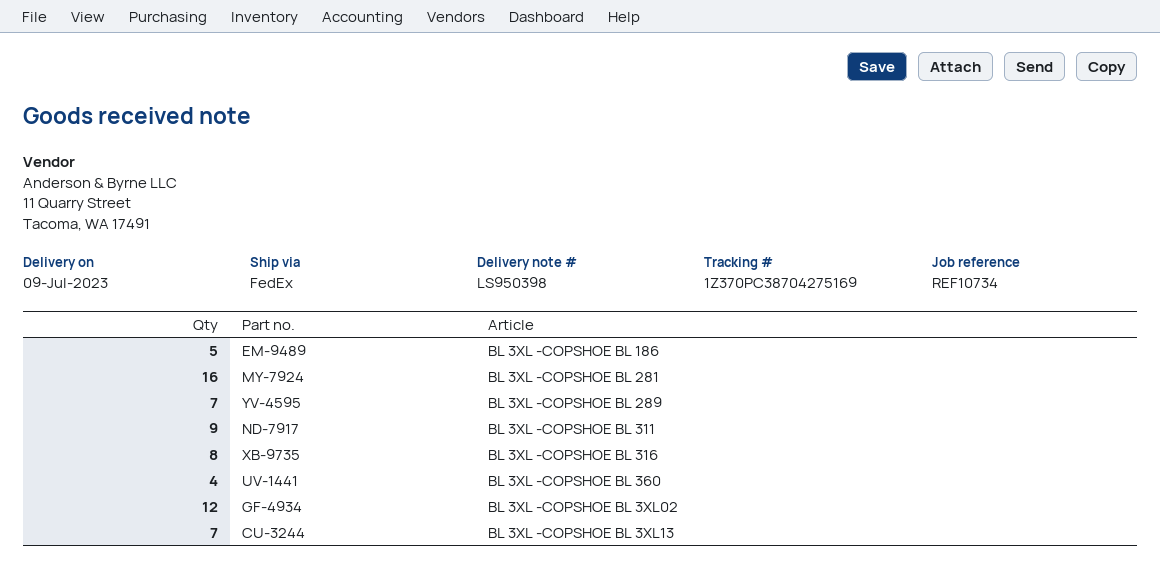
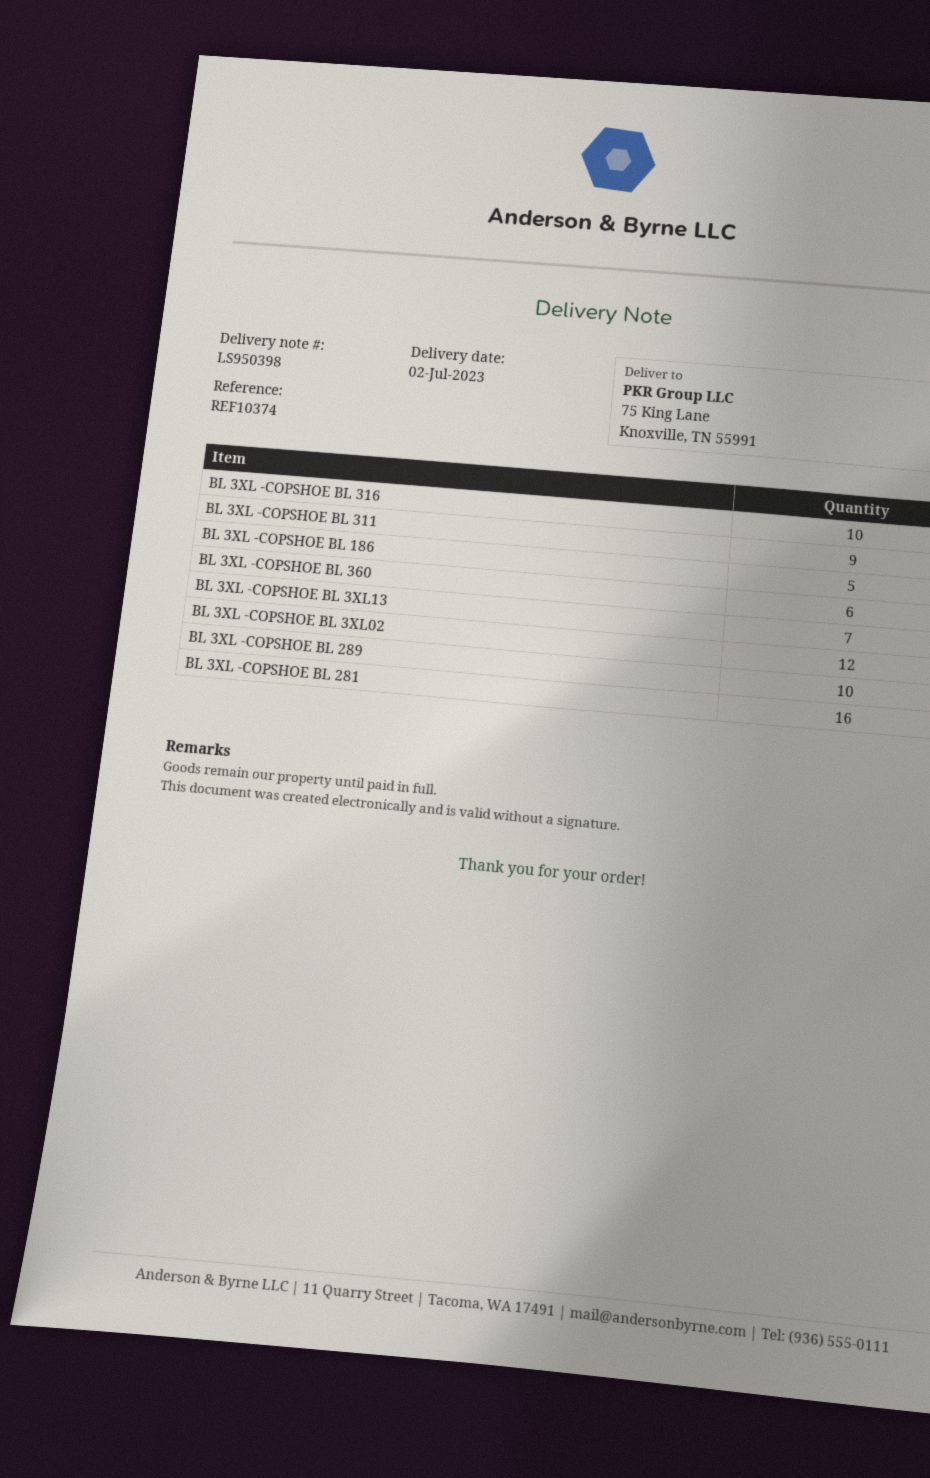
delivery date: 2023-07-09 -> 2023-07-02
reference: REF10734 -> REF10374
BL 3XL -COPSHOE BL 289: 7 -> 10
BL 3XL -COPSHOE BL 316: 8 -> 10
BL 3XL -COPSHOE BL 360: 4 -> 6

